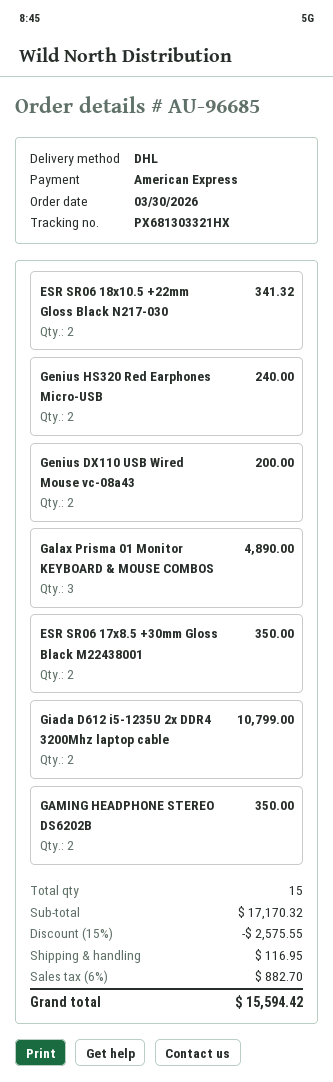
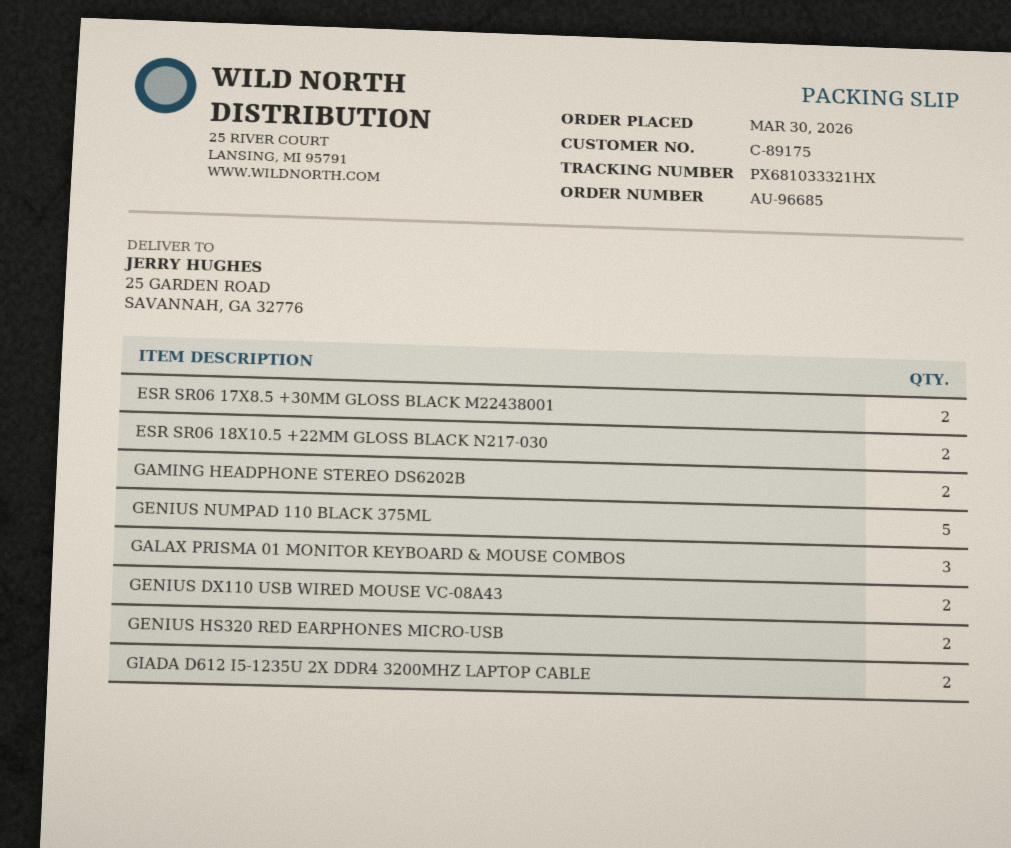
tracking number: PX681303321HX -> PX681033321HX
GENIUS NUMPAD 110 BLACK 375ML: none -> 5

